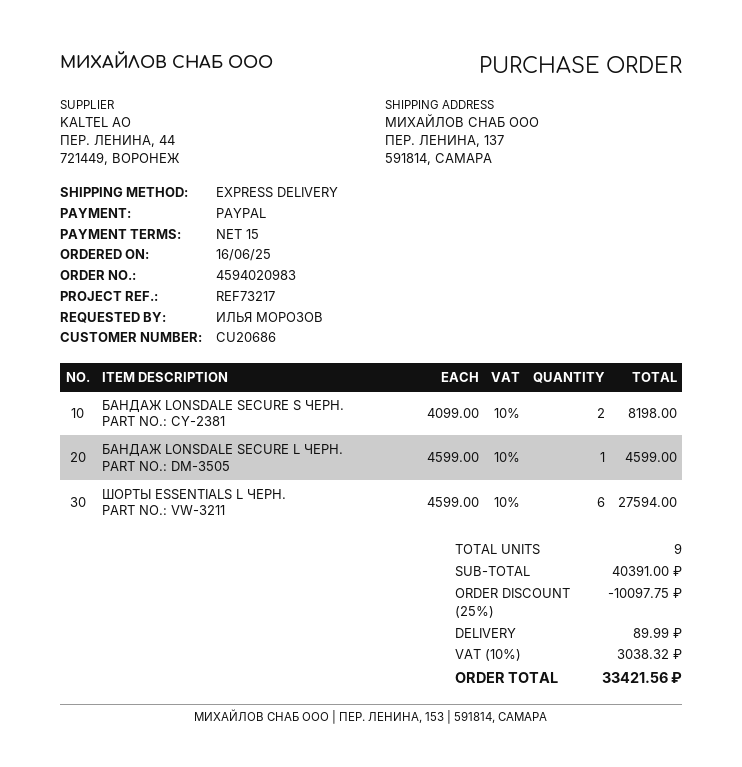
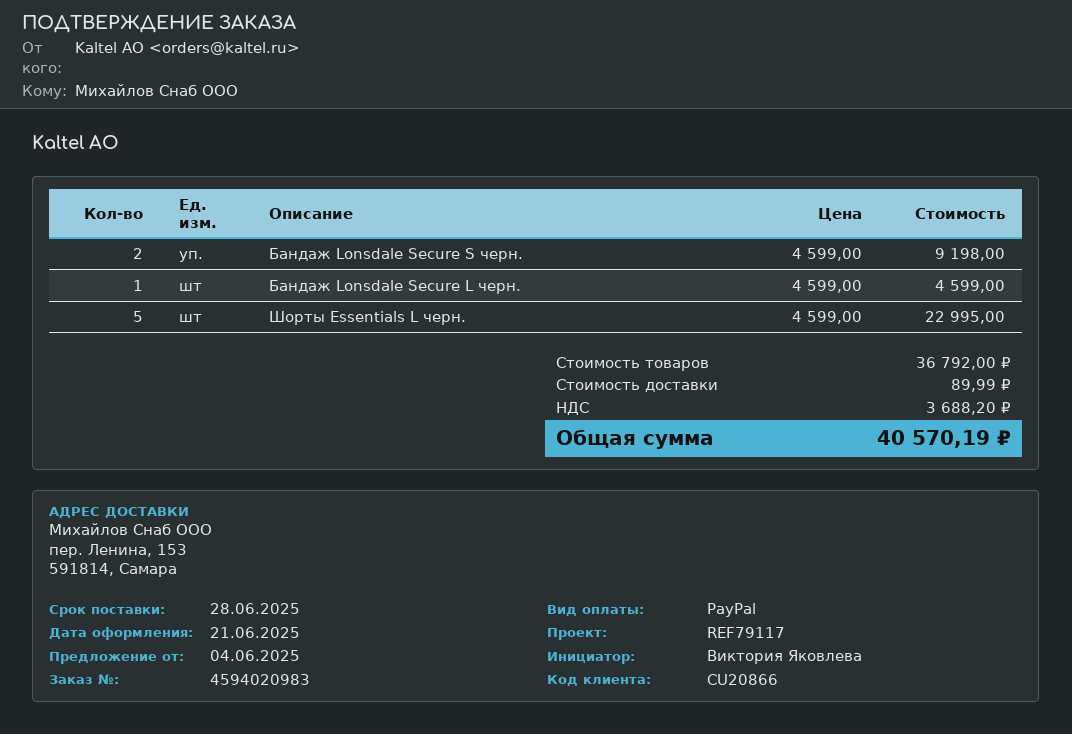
order date: 2025-06-16 -> 2025-06-21
customer number: CU20686 -> CU20866
reference: REF73217 -> REF79117
ordered by: ИЛЬЯ МОРОЗОВ -> Виктория Яковлева
ship to: ПЕР. ЛЕНИНА, 137, 591814, САМАРА -> пер. Ленина, 153, 591814, Самара
БАНДАЖ LONSDALE SECURE S ЧЕРН.: 2 x 4099.00 = 8198.00 -> 2 x 4599.00 = 9198.00
ШОРТЫ ESSENTIALS L ЧЕРН.: 6 x 4599.00 = 27594.00 -> 5 x 4599.00 = 22995.00
subtotal: 40391.00 -> 36792.00
discount: 25% = 10097.75 -> none
tax: 3038.32 -> 3688.20
total: 33421.56 -> 40570.19

